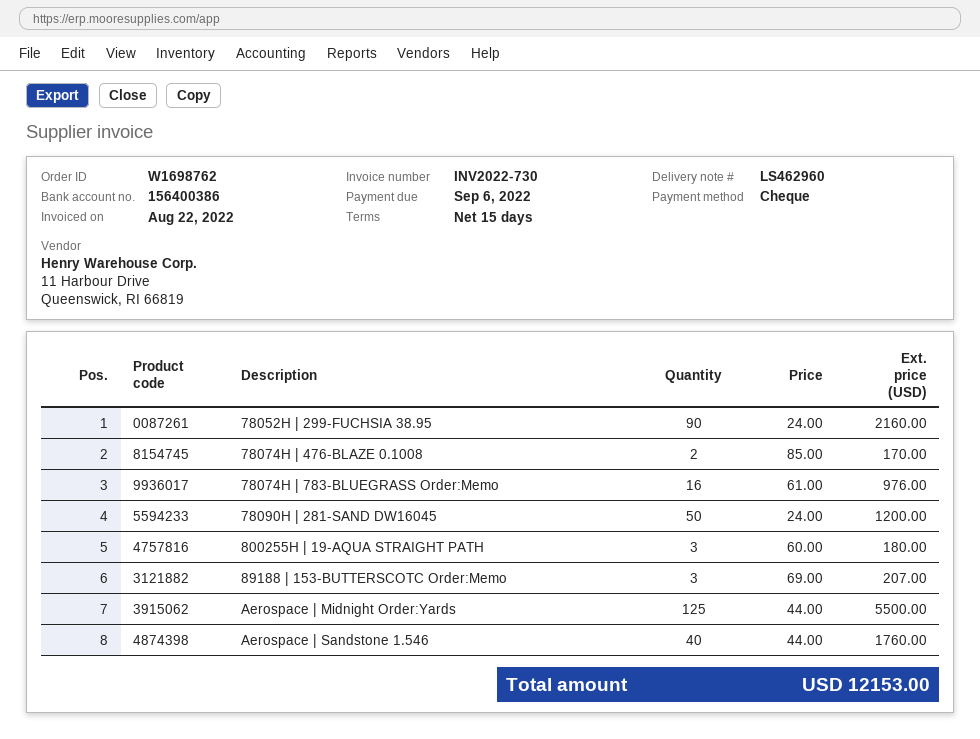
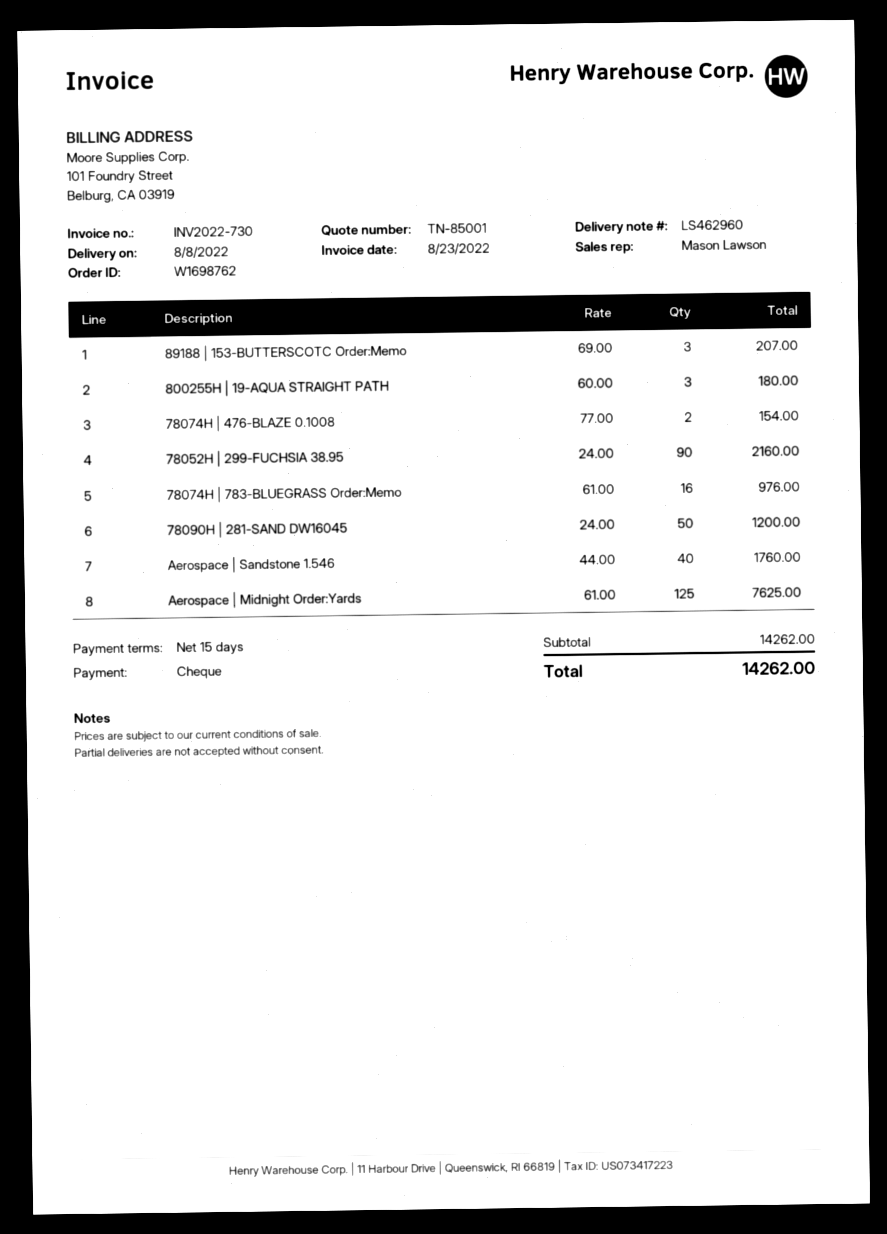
invoice date: 2022-08-22 -> 2022-08-23
78074H | 476-BLAZE 0.1008: 2 x 85.00 = 170.00 -> 2 x 77.00 = 154.00
Aerospace | Midnight Order:Yards: 125 x 44.00 = 5500.00 -> 125 x 61.00 = 7625.00
total: 12153.00 -> 14262.00

